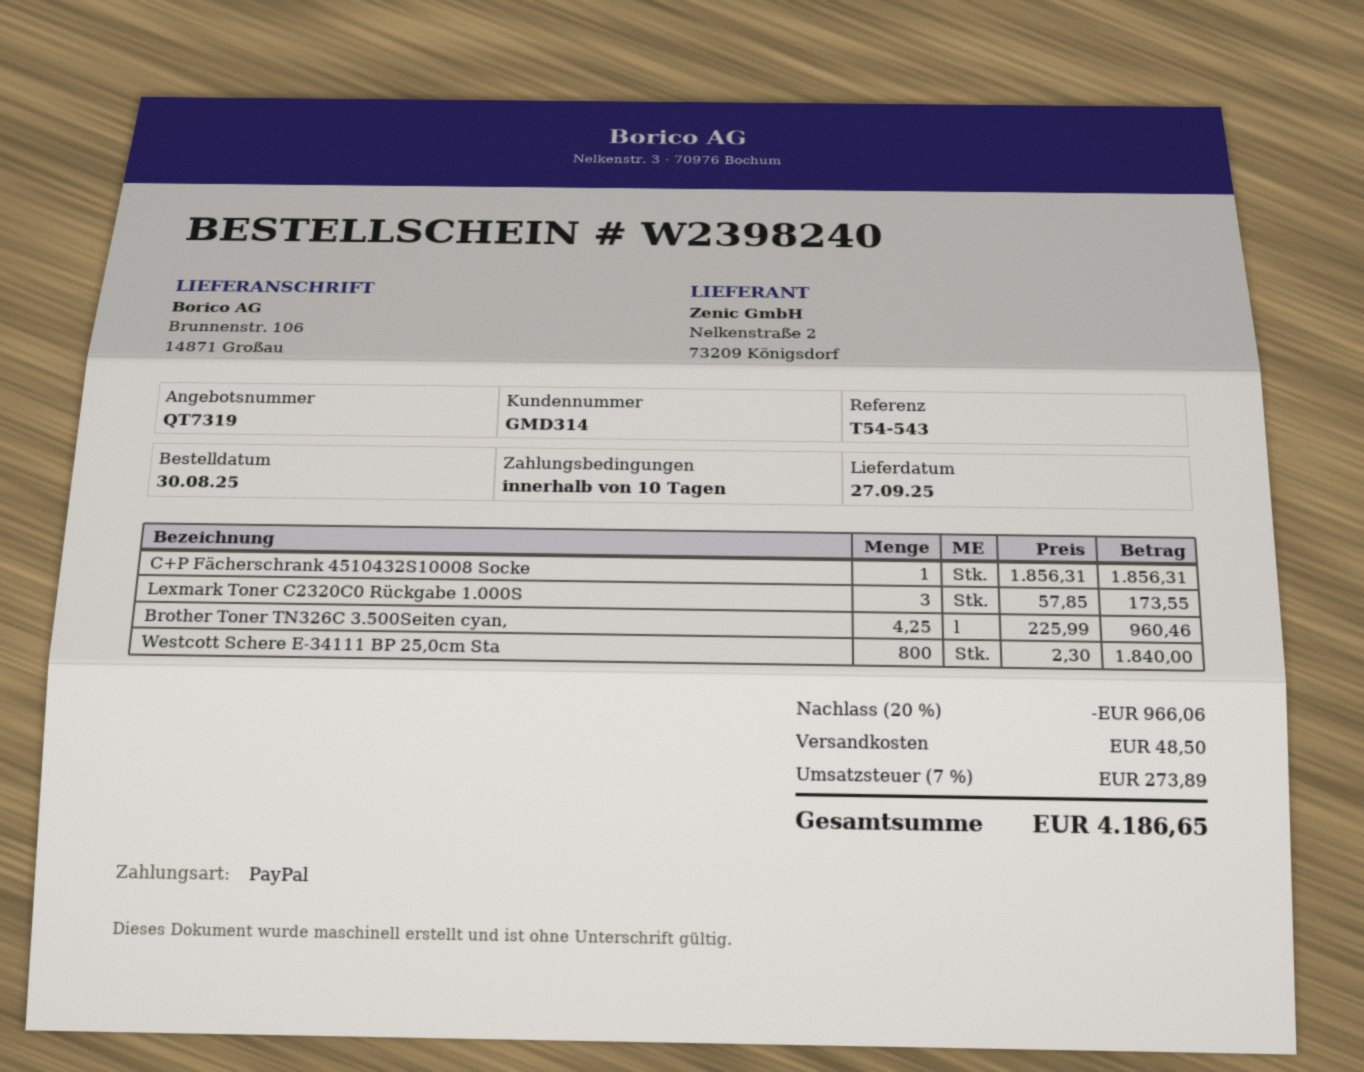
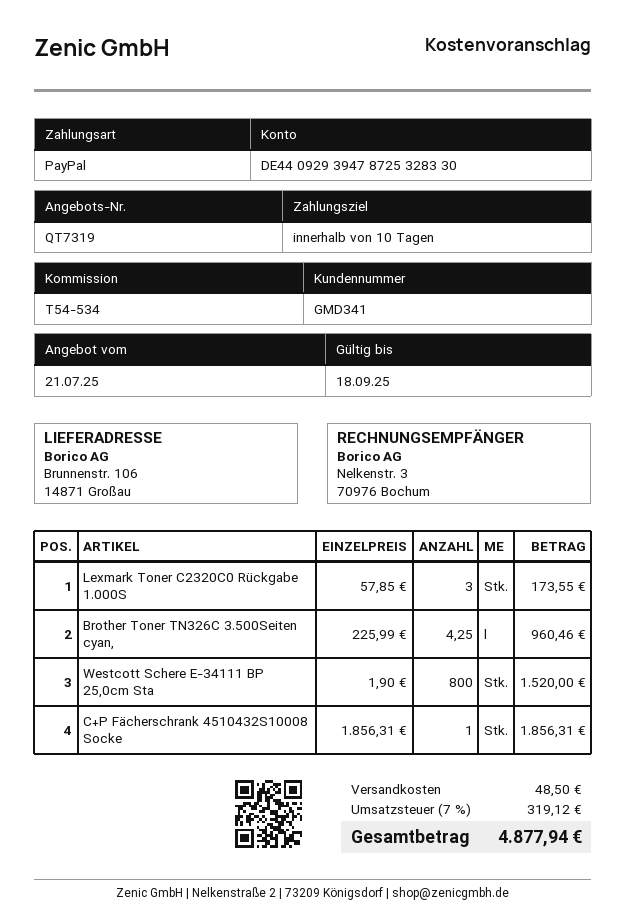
customer number: GMD314 -> GMD341
reference: T54-543 -> T54-534
Westcott Schere E-34111 BP 25,0cm Sta: 800 x 2.30 = 1840.00 -> 800 x 1.90 = 1520.00
discount: 20% = 966.06 -> none
tax: 7% = 273.89 -> 7% = 319.12
total: 4186.65 -> 4877.94

